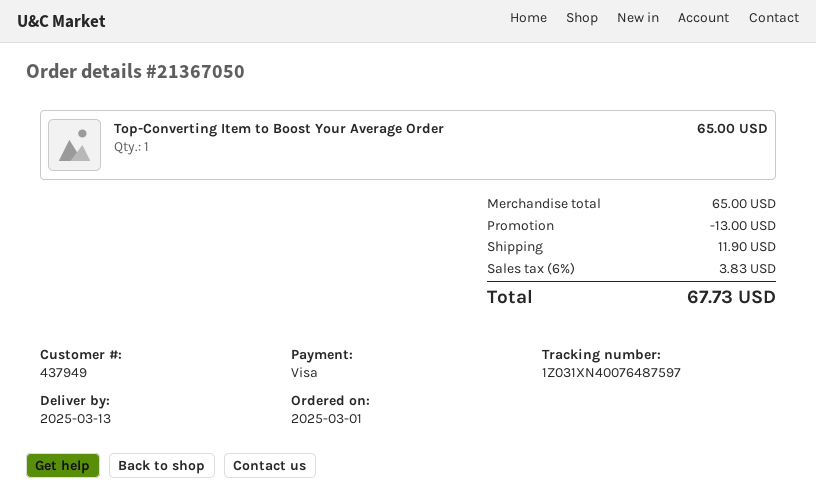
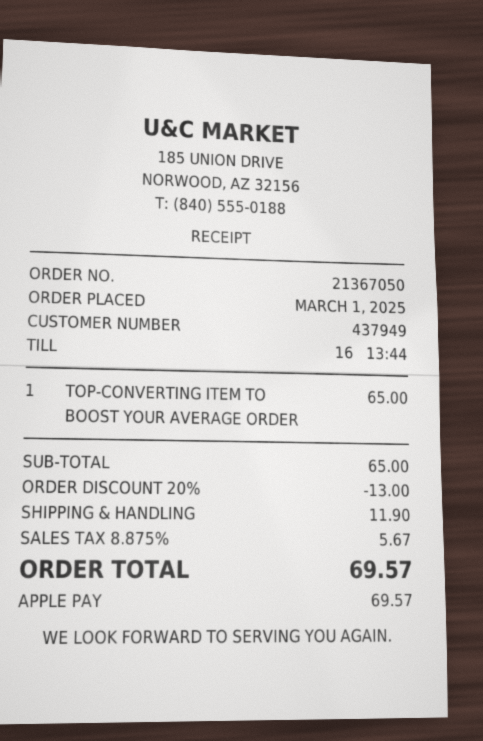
payment method: Visa -> Apple Pay
tax: 6% = 3.83 -> 8.875% = 5.67
total: 67.73 -> 69.57

